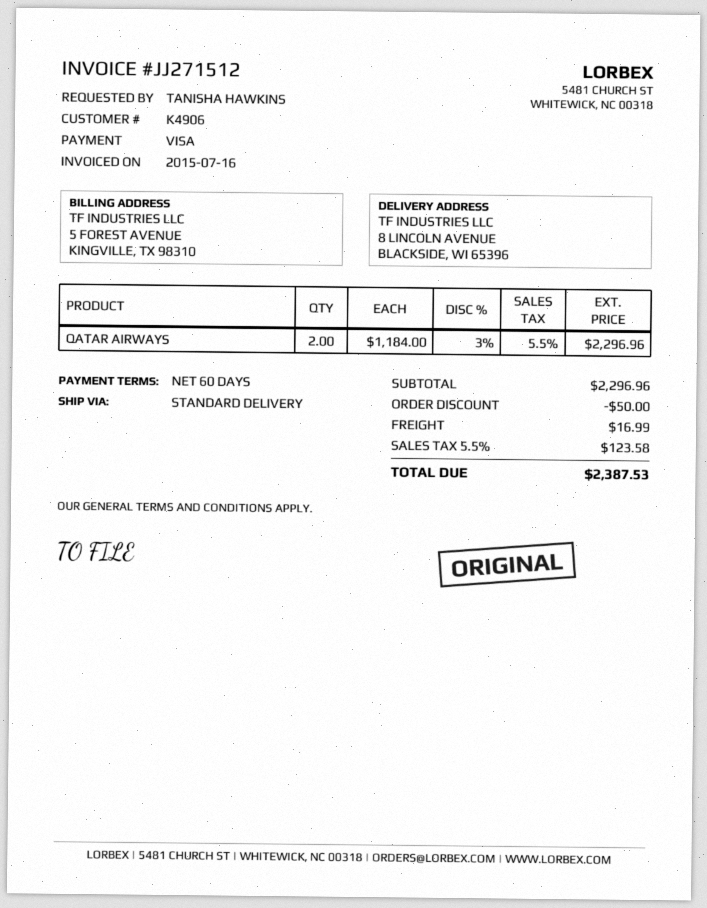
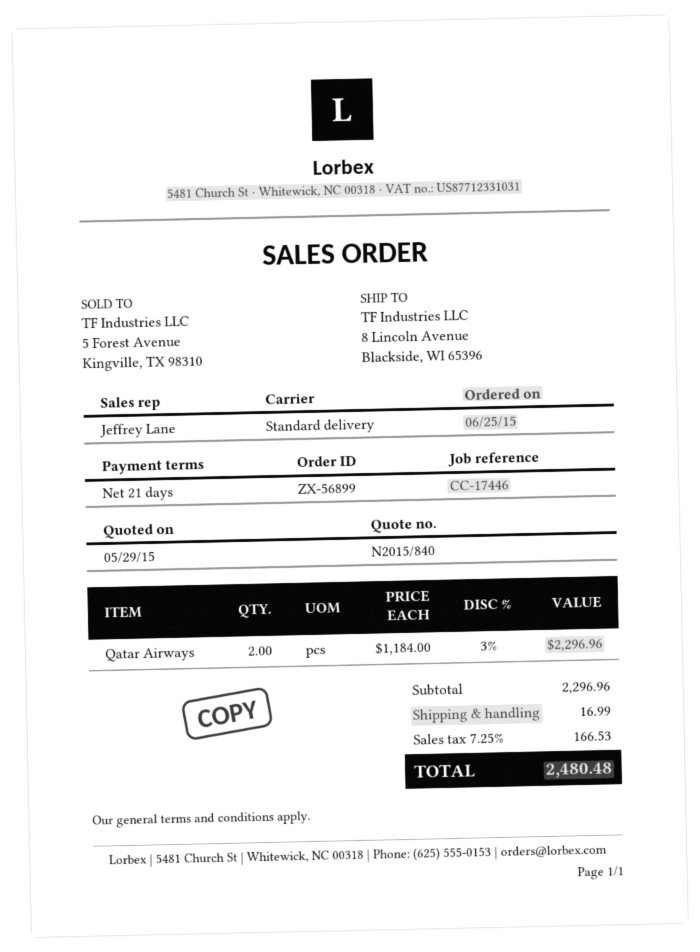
payment terms: 60 days -> 21 days
discount: 50.00 -> none
tax: 5.5% = 123.58 -> 7.25% = 166.53
total: 2387.53 -> 2480.48

